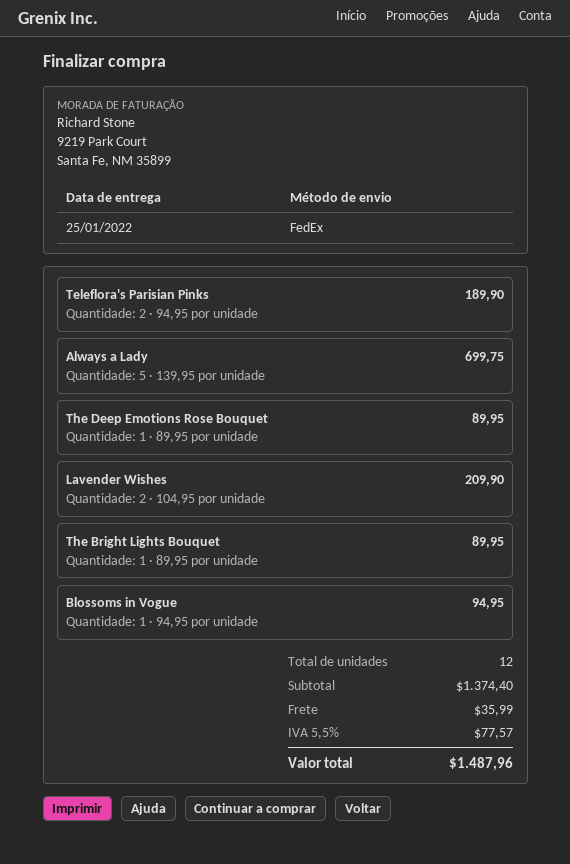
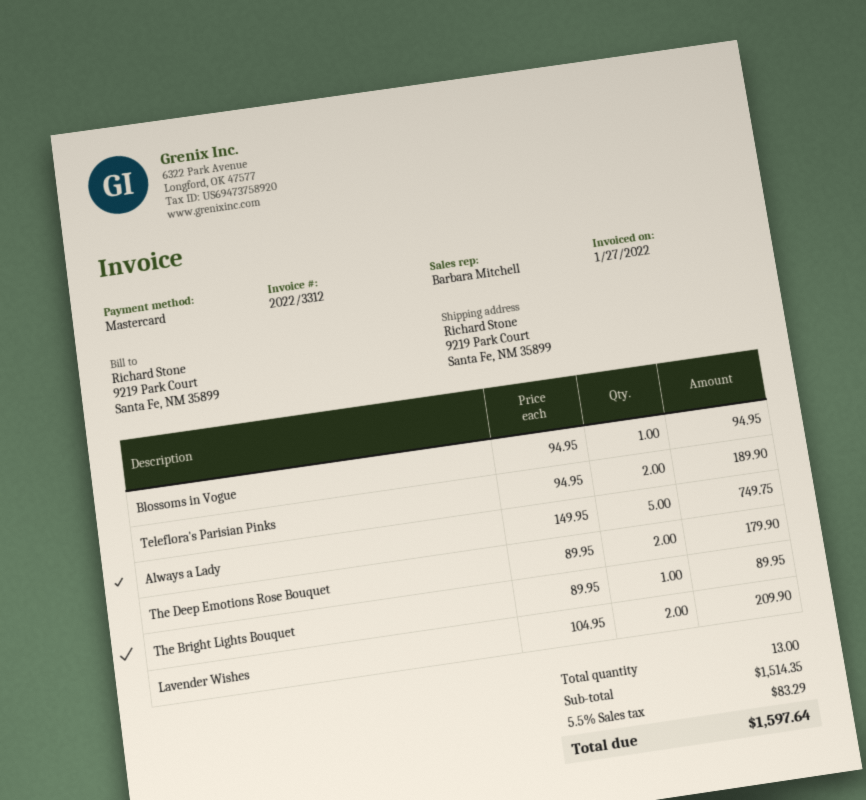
Always a Lady: 5 x 139.95 = 699.75 -> 5 x 149.95 = 749.75
The Deep Emotions Rose Bouquet: 1 x 89.95 = 89.95 -> 2 x 89.95 = 179.90
total quantity: 12 -> 13
subtotal: 1374.40 -> 1514.35
shipping: 35.99 -> none
tax: 5.5% = 77.57 -> 5.5% = 83.29
total: 1487.96 -> 1597.64

